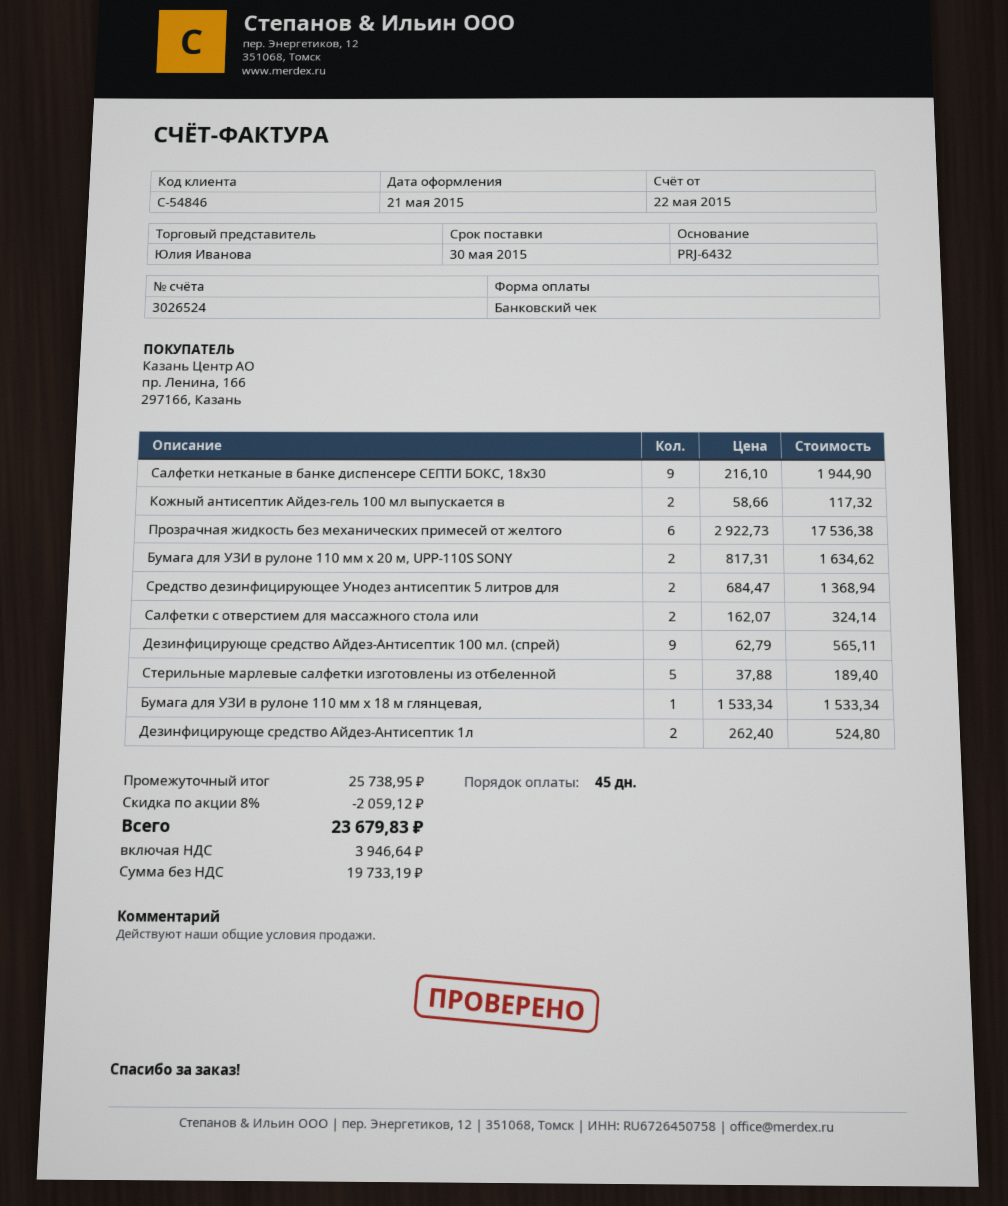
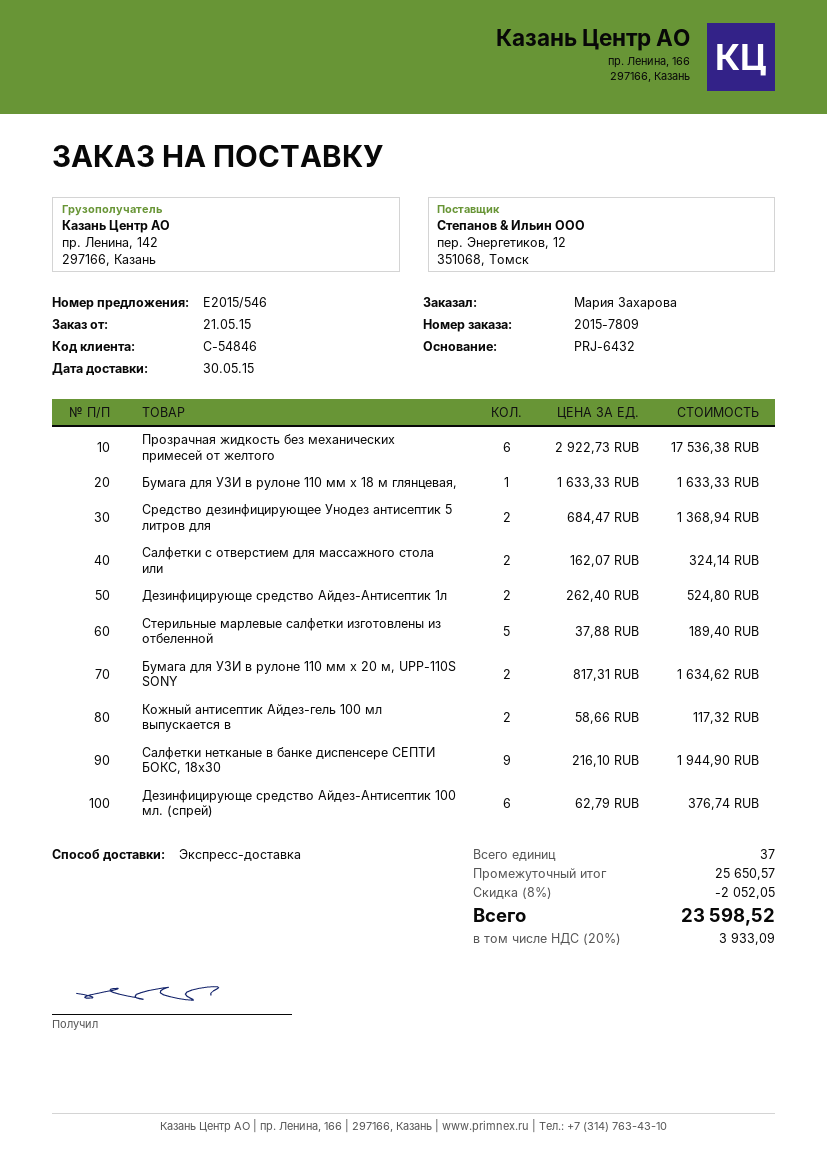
Дезинфицирующе средство Айдез-Антисептик 100 мл. (спрей): 9 x 62.79 = 565.11 -> 6 x 62.79 = 376.74
Бумага для УЗИ в рулоне 110 мм х 18 м глянцевая,: 1 x 1533.34 = 1533.34 -> 1 x 1633.33 = 1633.33
subtotal: 25738.95 -> 25650.57
discount: 8% = 2059.12 -> 8% = 2052.05
tax: 3946.64 -> 3933.09
total: 23679.83 -> 23598.52

